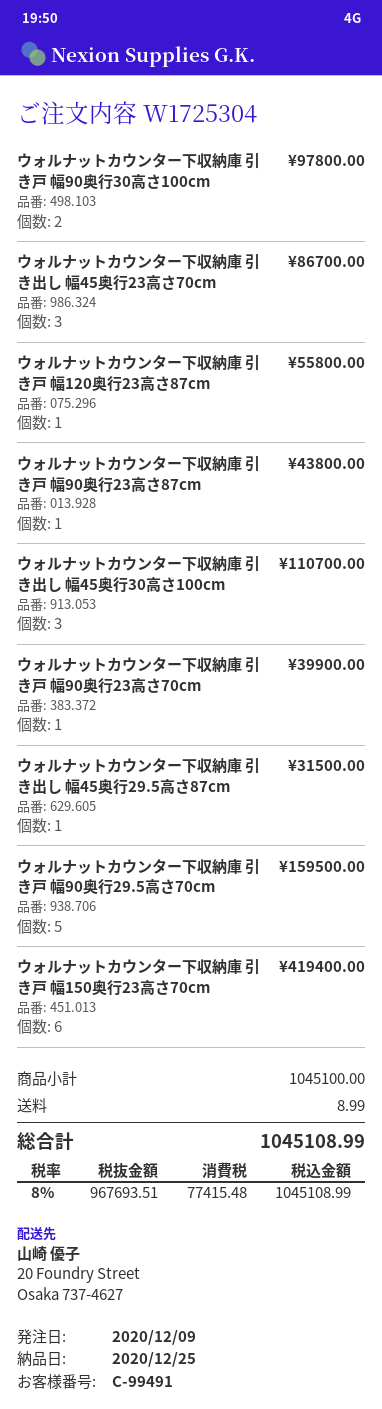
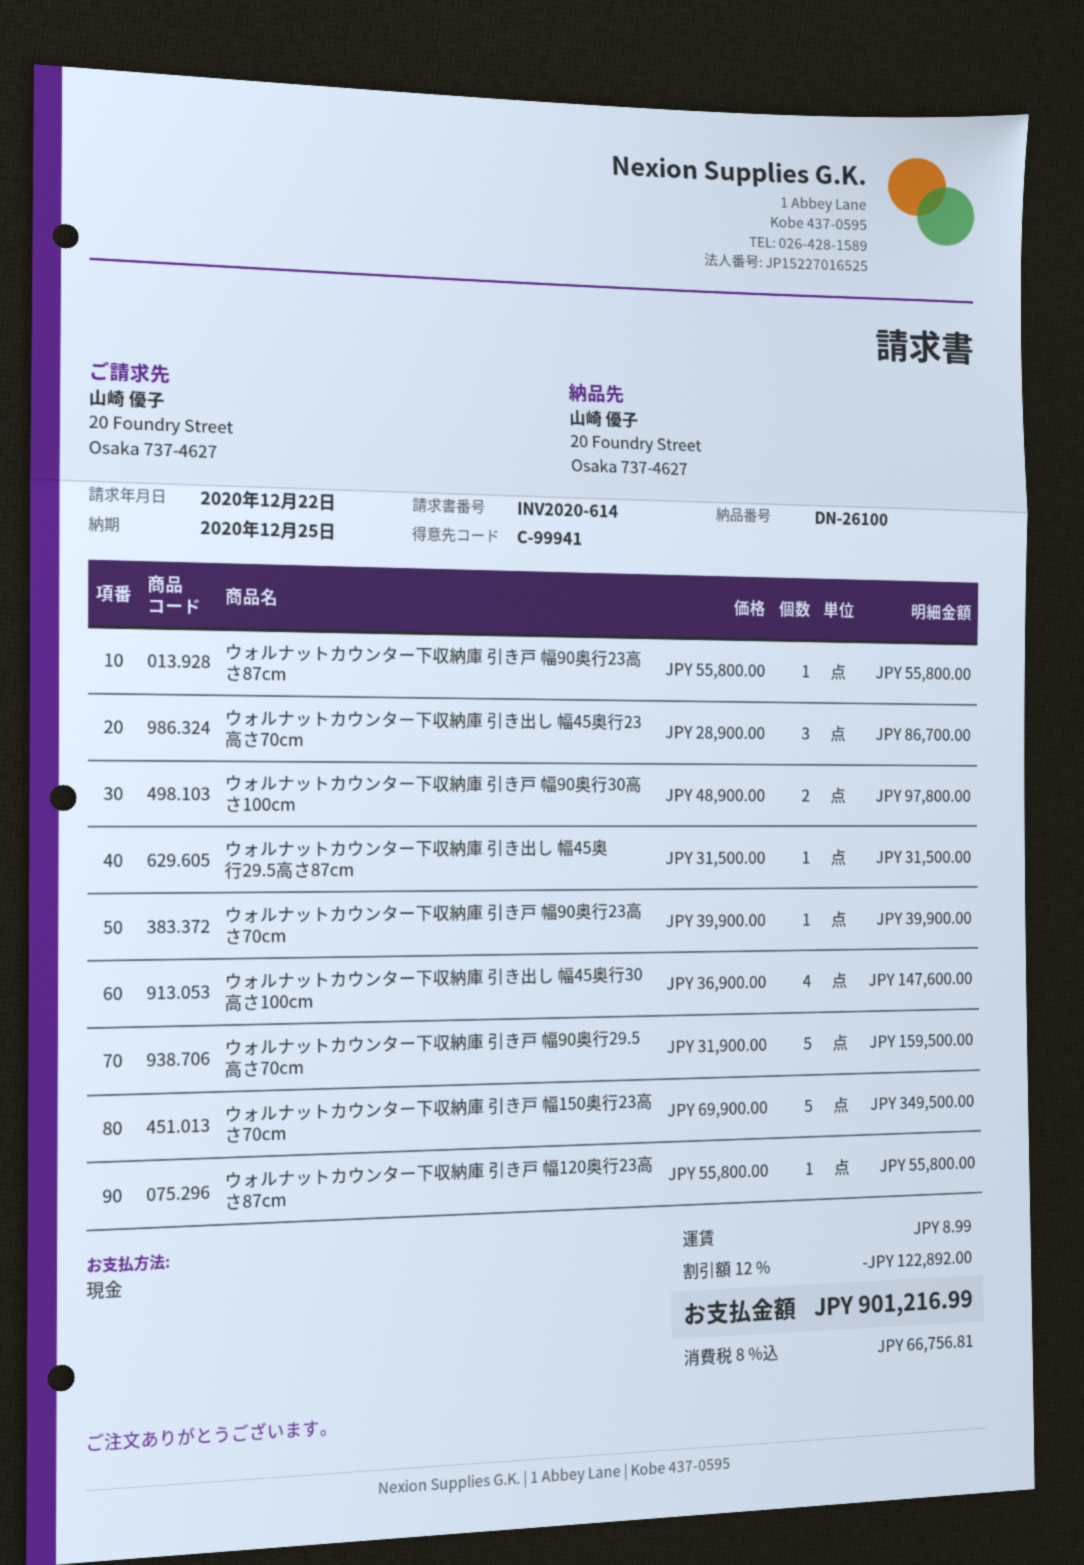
customer number: C-99491 -> C-99941
ウォルナットカウンター下収納庫 引き戸 幅90奥行23高さ87cm: 1 for 43800.00 -> 1 for 55800.00
ウォルナットカウンター下収納庫 引き出し 幅45奥行30高さ100cm: 3 for 110700.00 -> 4 for 147600.00
ウォルナットカウンター下収納庫 引き戸 幅150奥行23高さ70cm: 6 for 419400.00 -> 5 for 349500.00
discount: none -> 12% = 122892.00
tax: 8% = 77415.48 -> 8% = 66756.81
total: 1045108.99 -> 901216.99

